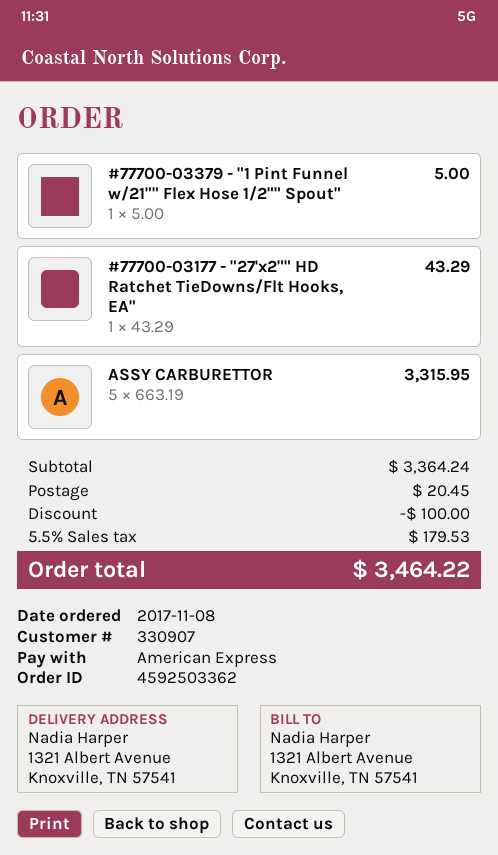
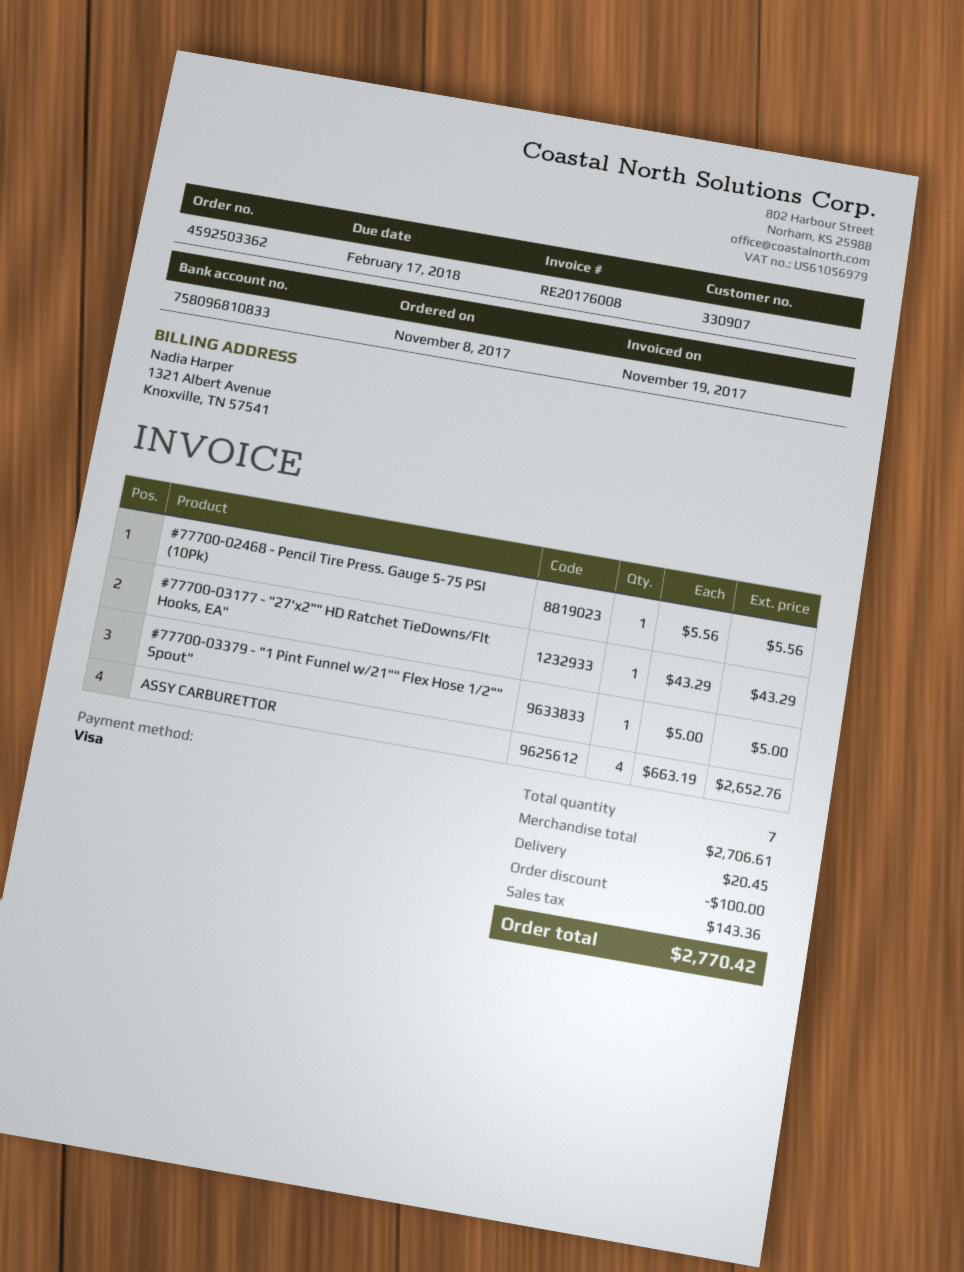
payment method: American Express -> Visa
ASSY CARBURETTOR: 5 x 663.19 = 3315.95 -> 4 x 663.19 = 2652.76
#77700-02468 - Pencil Tire Press. Gauge 5-75 PSI (10Pk): none -> 1 x 5.56 = 5.56
subtotal: 3364.24 -> 2706.61
tax: 179.53 -> 143.36
total: 3464.22 -> 2770.42

